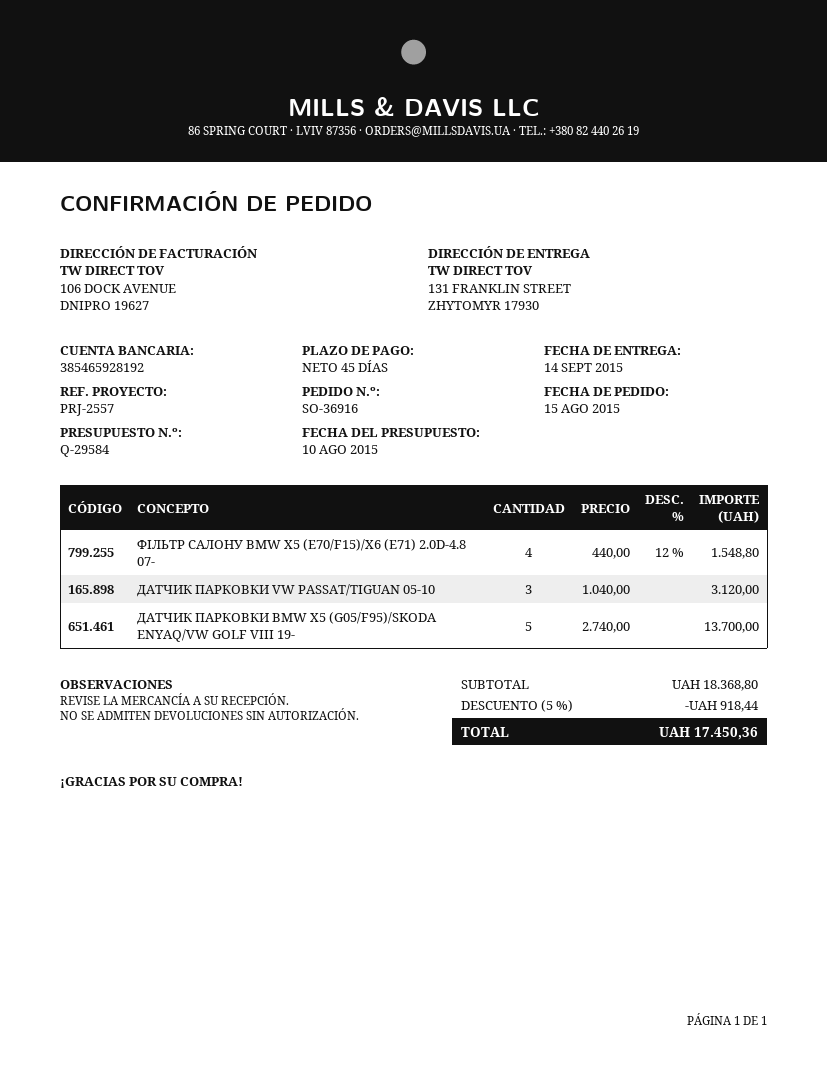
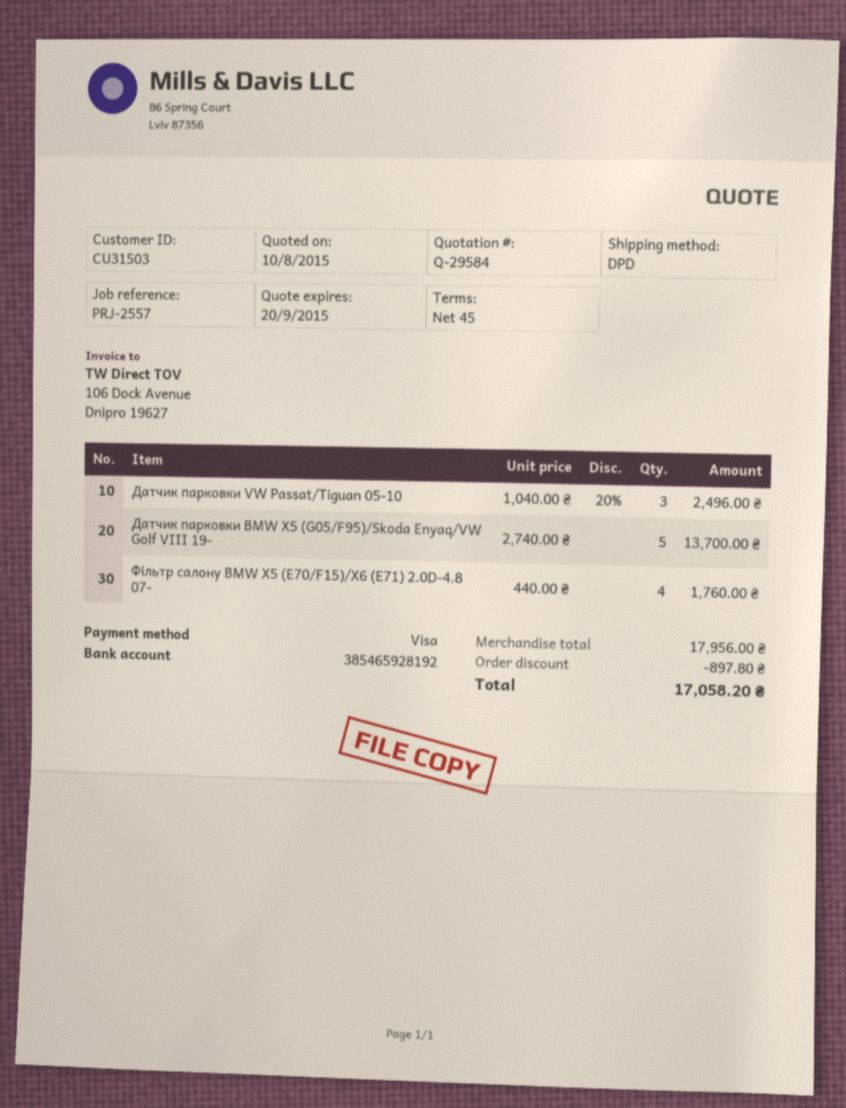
ФІЛЬТР САЛОНУ BMW X5 (E70/F15)/X6 (E71) 2.0D-4.8 07-: 4 x 440.00 - 12% = 1548.80 -> 4 x 440.00 = 1760.00
ДАТЧИК ПАРКОВКИ VW PASSAT/TIGUAN 05-10: 3 x 1040.00 = 3120.00 -> 3 x 1040.00 - 20% = 2496.00
subtotal: 18368.80 -> 17956.00
discount: 918.44 -> 897.80
total: 17450.36 -> 17058.20

